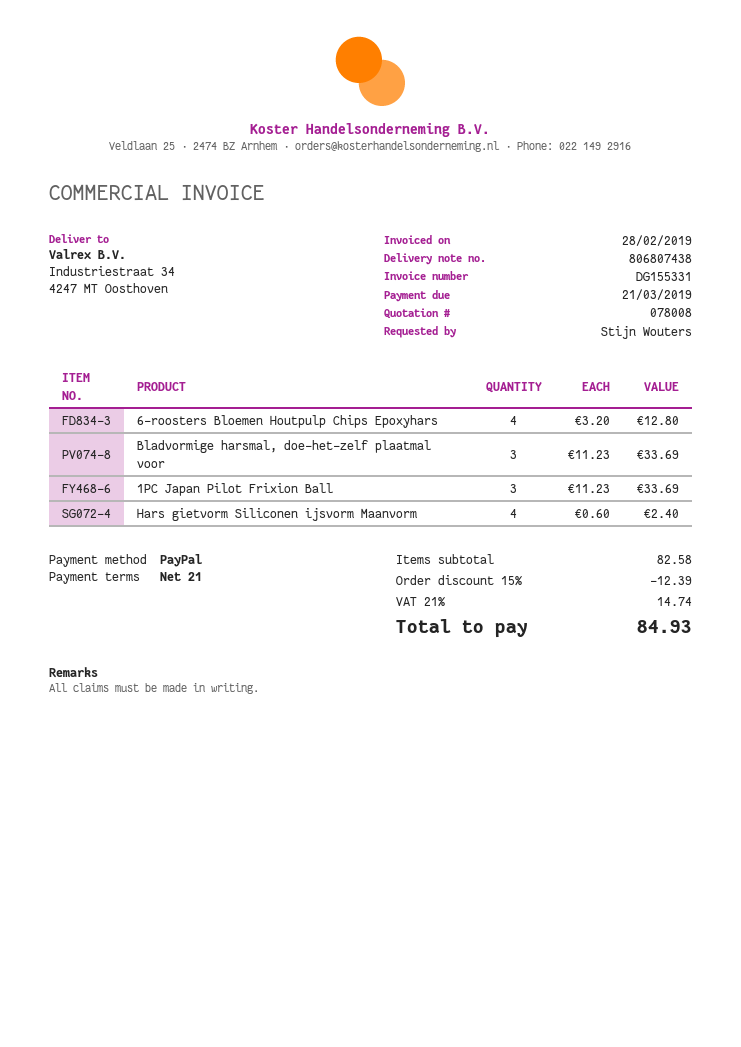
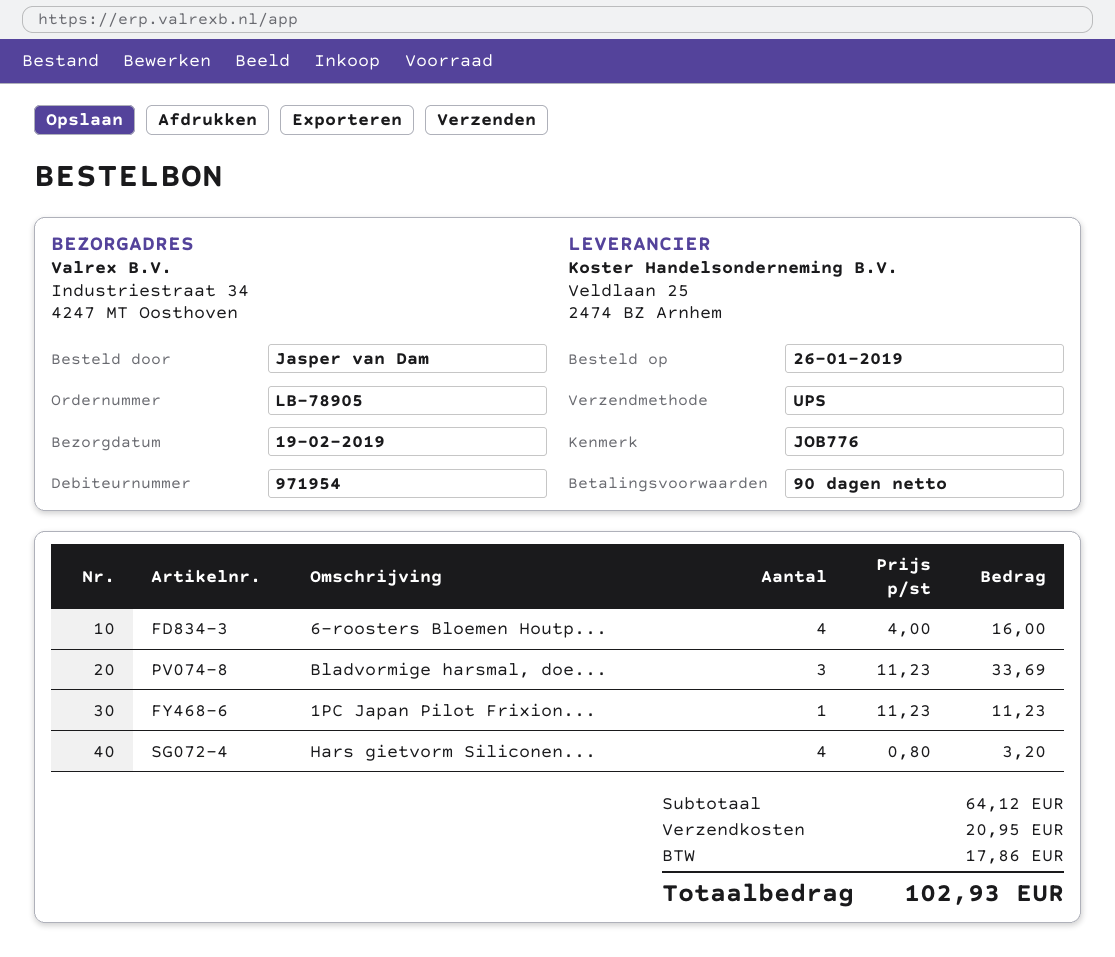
payment terms: 21 days -> 90 days
ordered by: Stijn Wouters -> Jasper van Dam
6-roosters Bloemen Houtpulp Chips Epoxyhars: 4 x 3.20 = 12.80 -> 4 x 4.00 = 16.00
1PC Japan Pilot Frixion Ball: 3 x 11.23 = 33.69 -> 1 x 11.23 = 11.23
Hars gietvorm Siliconen ijsvorm Maanvorm: 4 x 0.60 = 2.40 -> 4 x 0.80 = 3.20
subtotal: 82.58 -> 64.12
discount: 15% = 12.39 -> none
shipping: none -> 20.95
tax: 14.74 -> 17.86
total: 84.93 -> 102.93

